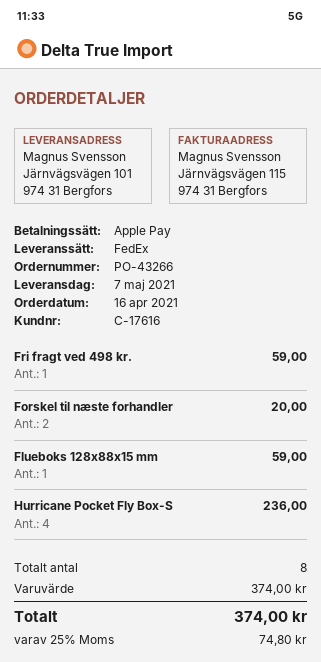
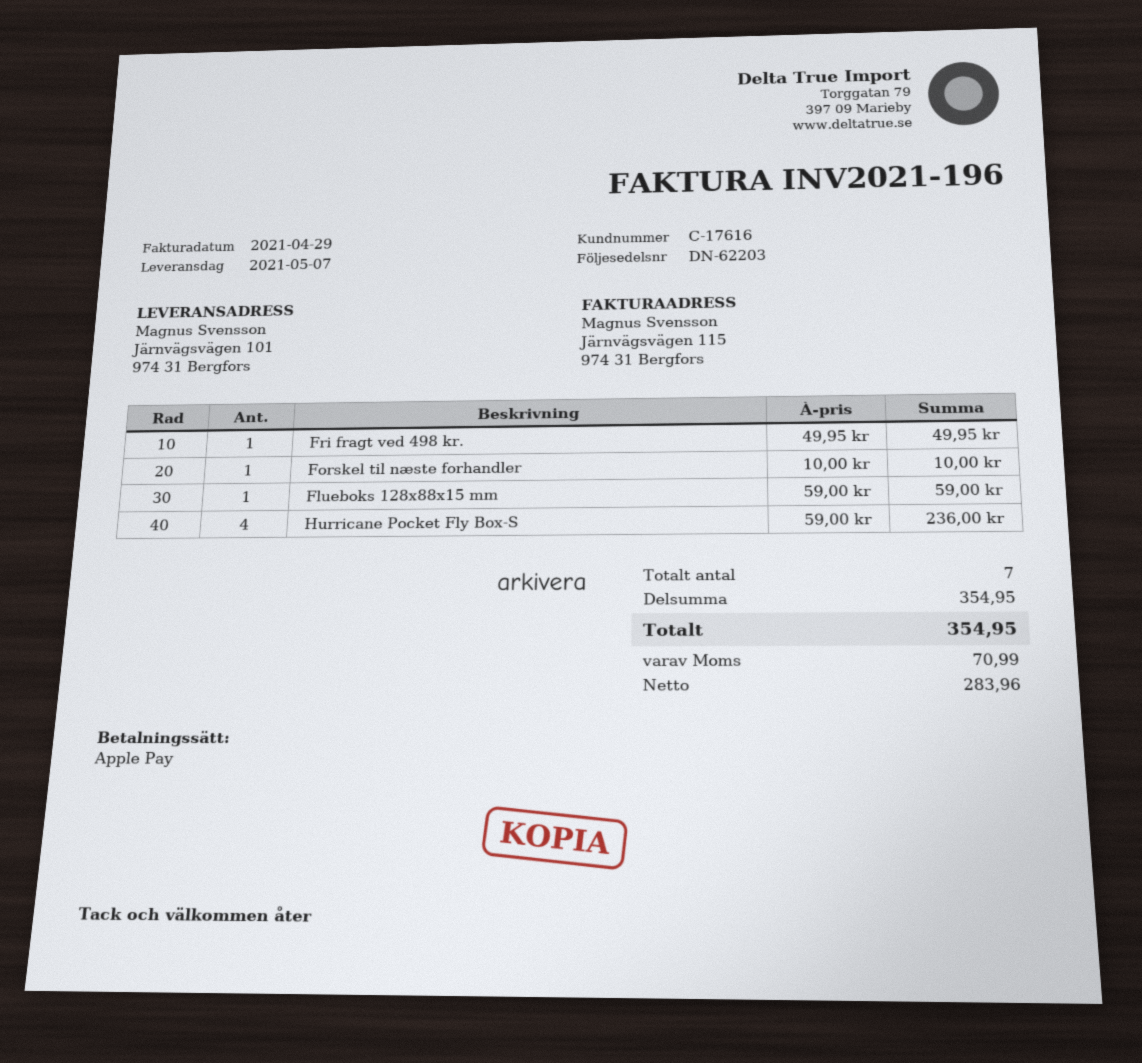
Fri fragt ved 498 kr.: 1 for 59.00 -> 1 for 49.95
Forskel til næste forhandler: 2 for 20.00 -> 1 for 10.00
total quantity: 8 -> 7
subtotal: 374.00 -> 354.95
tax: 74.80 -> 70.99
total: 374.00 -> 354.95

